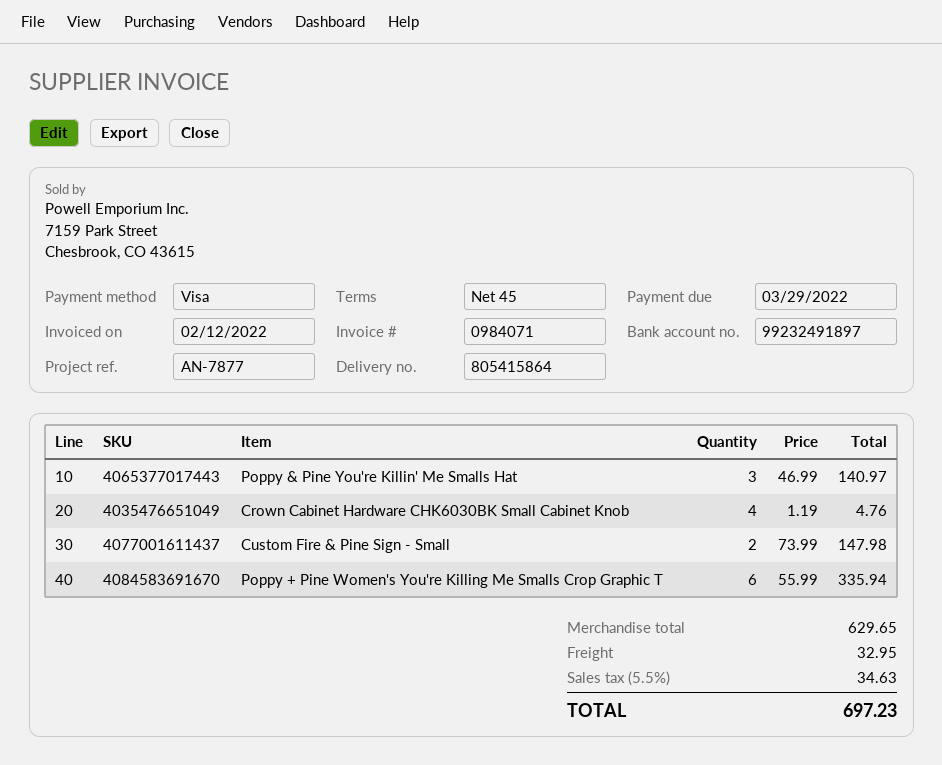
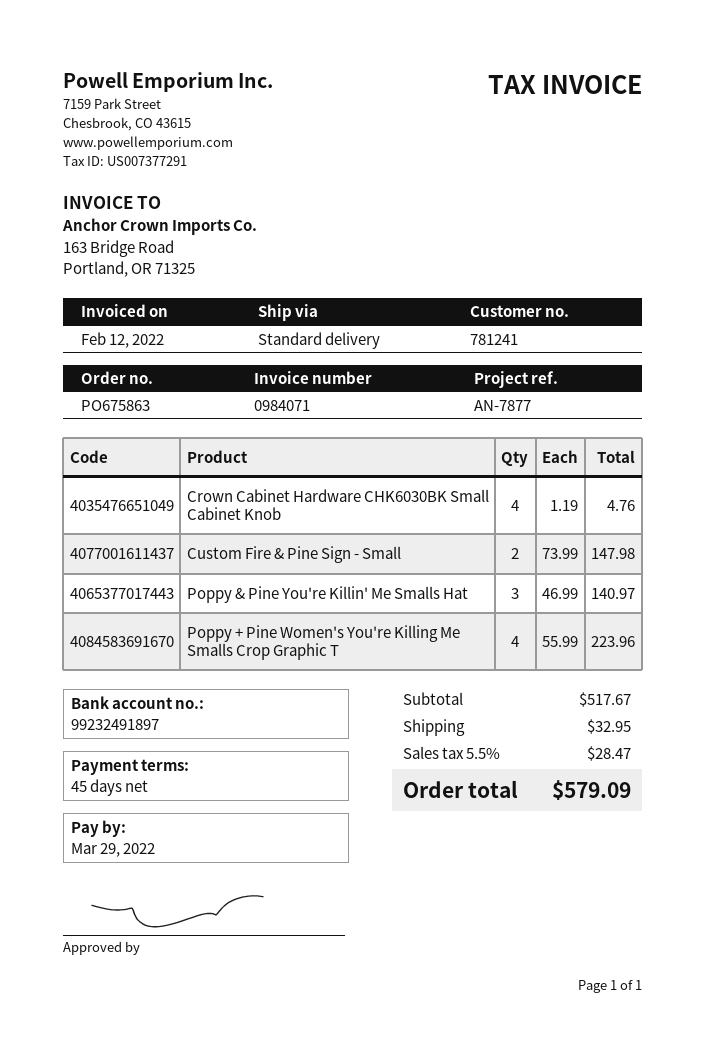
Poppy + Pine Women's You're Killing Me Smalls Crop Graphic T: 6 x 55.99 = 335.94 -> 4 x 55.99 = 223.96
subtotal: 629.65 -> 517.67
tax: 5.5% = 34.63 -> 5.5% = 28.47
total: 697.23 -> 579.09

